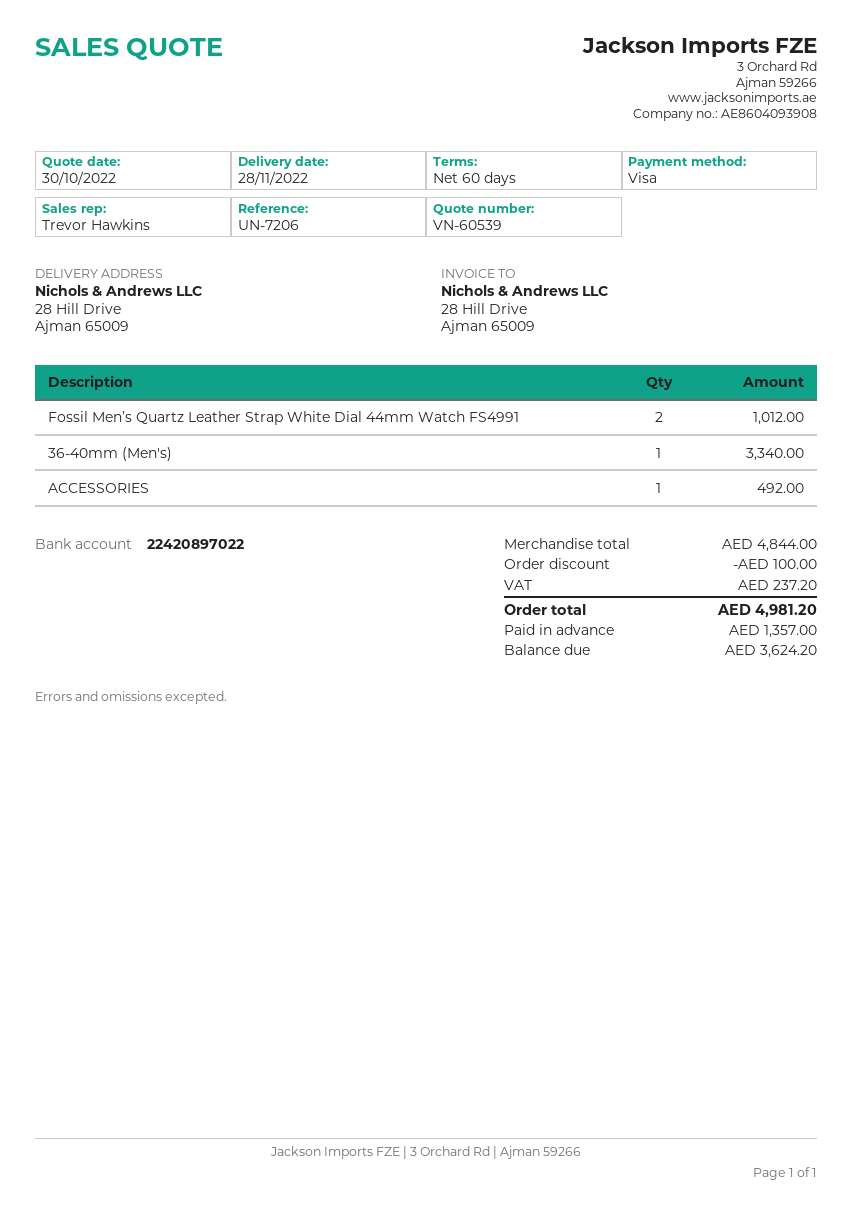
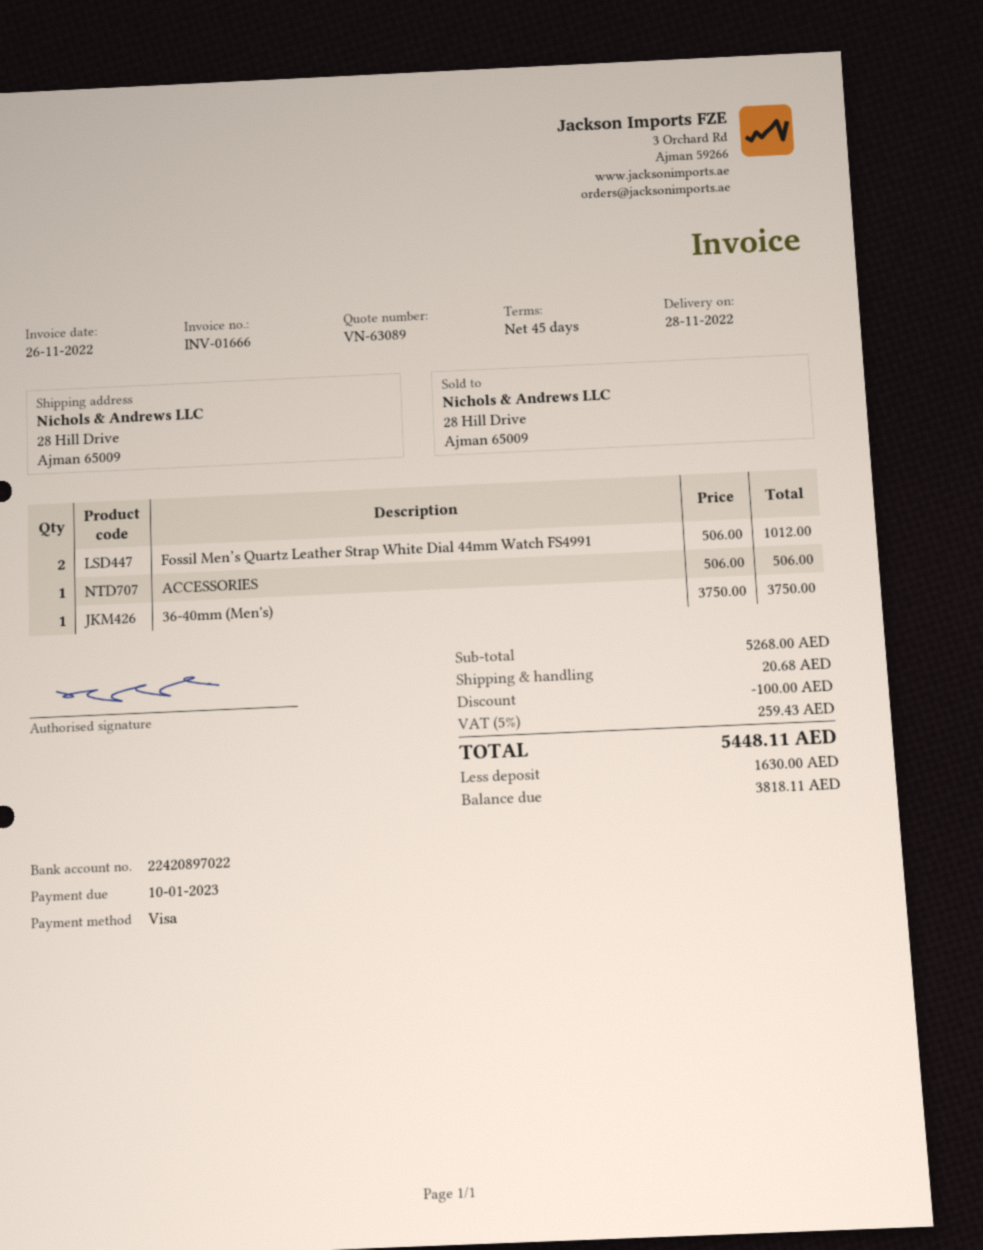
quote number: VN-60539 -> VN-63089
payment terms: 60 days -> 45 days
36-40mm (Men's): 1 for 3340.00 -> 1 for 3750.00
ACCESSORIES: 1 for 492.00 -> 1 for 506.00
subtotal: 4844.00 -> 5268.00
shipping: none -> 20.68
tax: 237.20 -> 259.43
total: 4981.20 -> 5448.11
deposit: 1357.00 -> 1630.00
balance: 3624.20 -> 3818.11

